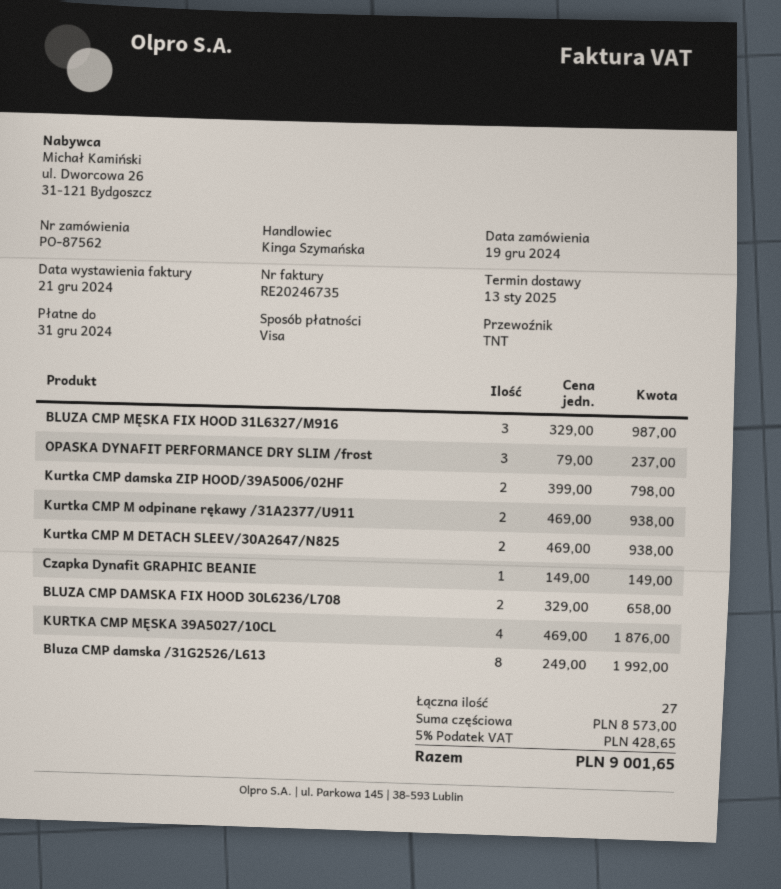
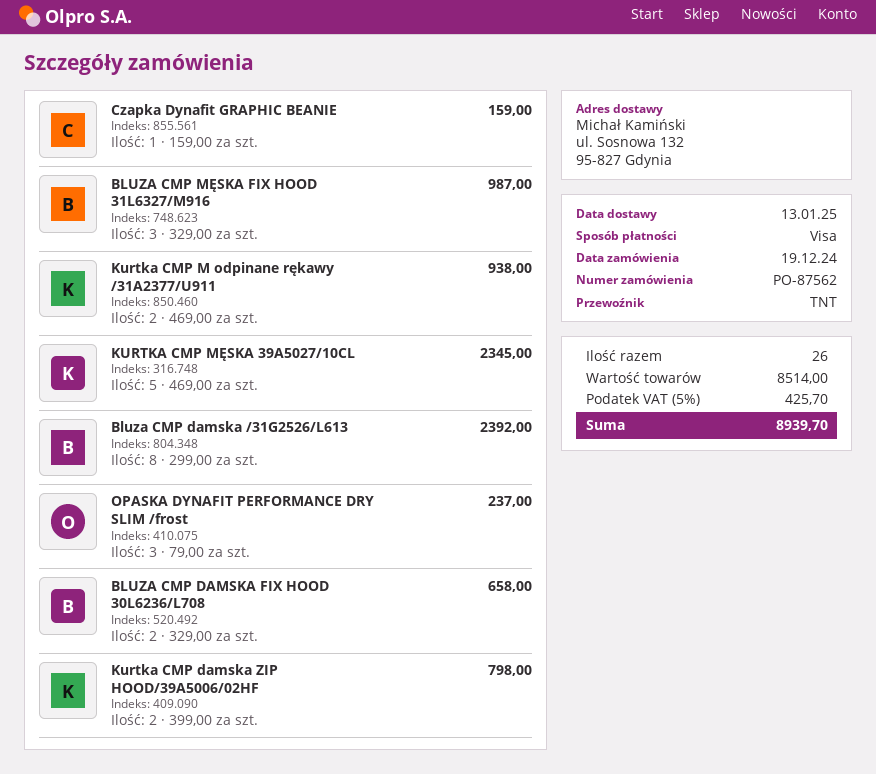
Kurtka CMP M DETACH SLEEV/30A2647/N825: 2 x 469.00 = 938.00 -> none
Czapka Dynafit GRAPHIC BEANIE: 1 x 149.00 = 149.00 -> 1 x 159.00 = 159.00
KURTKA CMP MĘSKA 39A5027/10CL: 4 x 469.00 = 1876.00 -> 5 x 469.00 = 2345.00
Bluza CMP damska /31G2526/L613: 8 x 249.00 = 1992.00 -> 8 x 299.00 = 2392.00
total quantity: 27 -> 26
subtotal: 8573.00 -> 8514.00
tax: 5% = 428.65 -> 5% = 425.70
total: 9001.65 -> 8939.70

